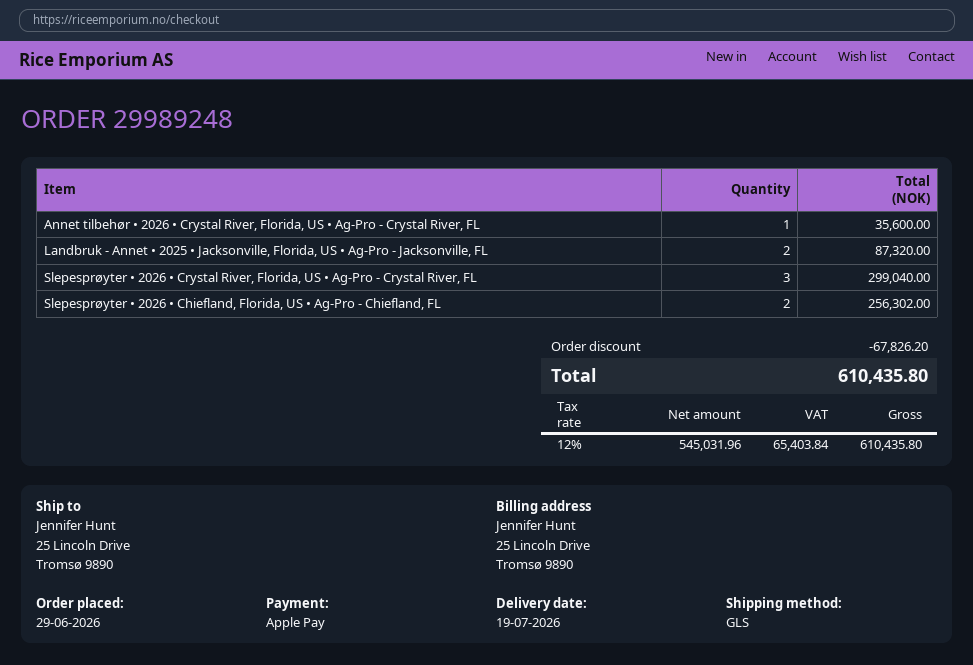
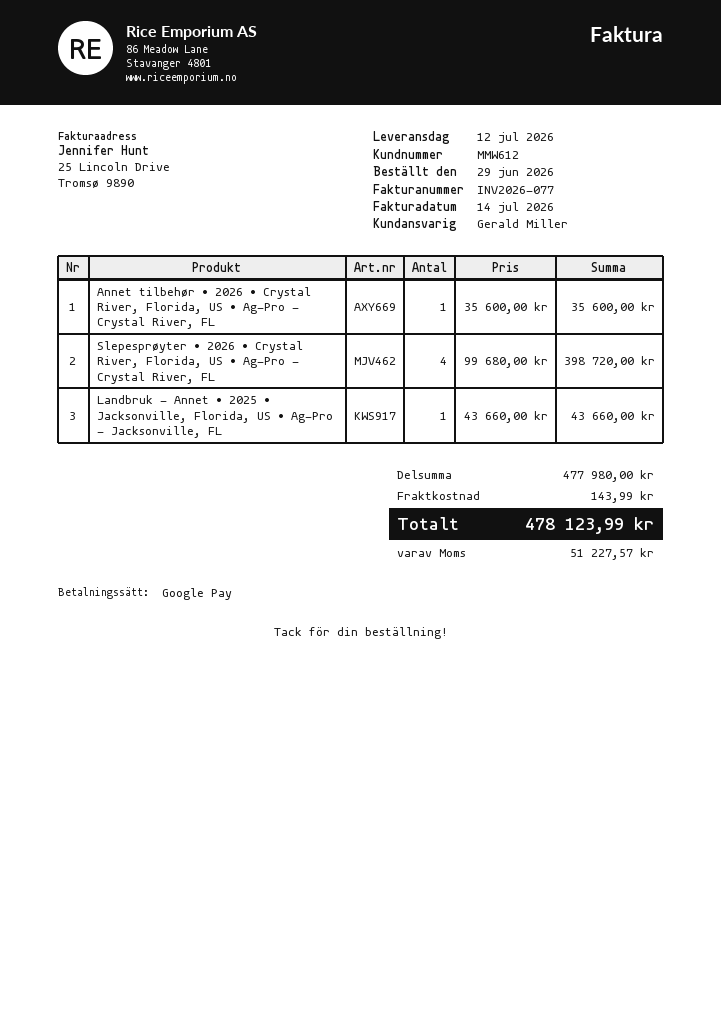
delivery date: 2026-07-19 -> 2026-07-12
payment method: Apple Pay -> Google Pay
Landbruk - Annet • 2025 • Jacksonville, Florida, US • Ag-Pro - Jacksonville, FL: 2 for 87320.00 -> 1 for 43660.00
Slepesprøyter • 2026 • Crystal River, Florida, US • Ag-Pro - Crystal River, FL: 3 for 299040.00 -> 4 for 398720.00
Slepesprøyter • 2026 • Chiefland, Florida, US • Ag-Pro - Chiefland, FL: 2 for 256302.00 -> none
discount: 67826.20 -> none
shipping: none -> 143.99
tax: 65403.84 -> 51227.57
total: 610435.80 -> 478123.99

